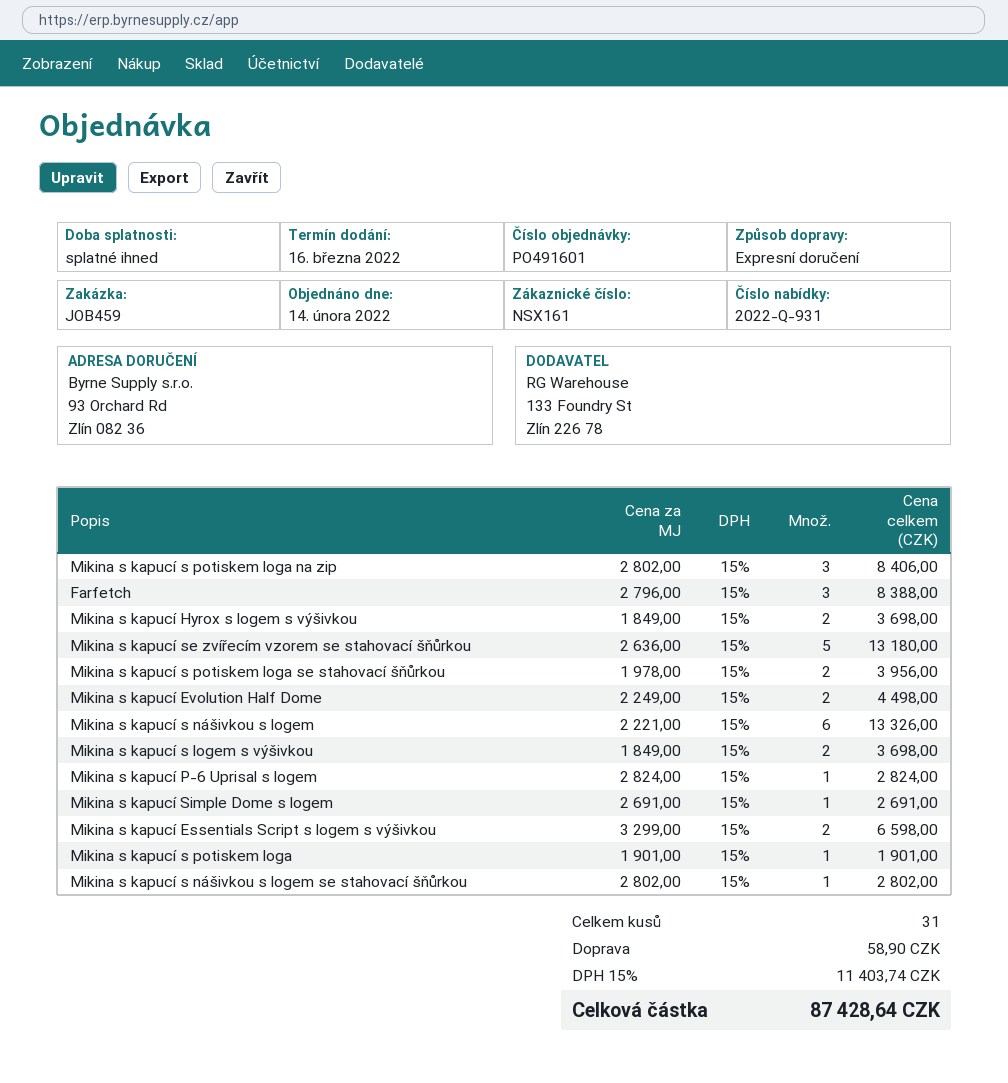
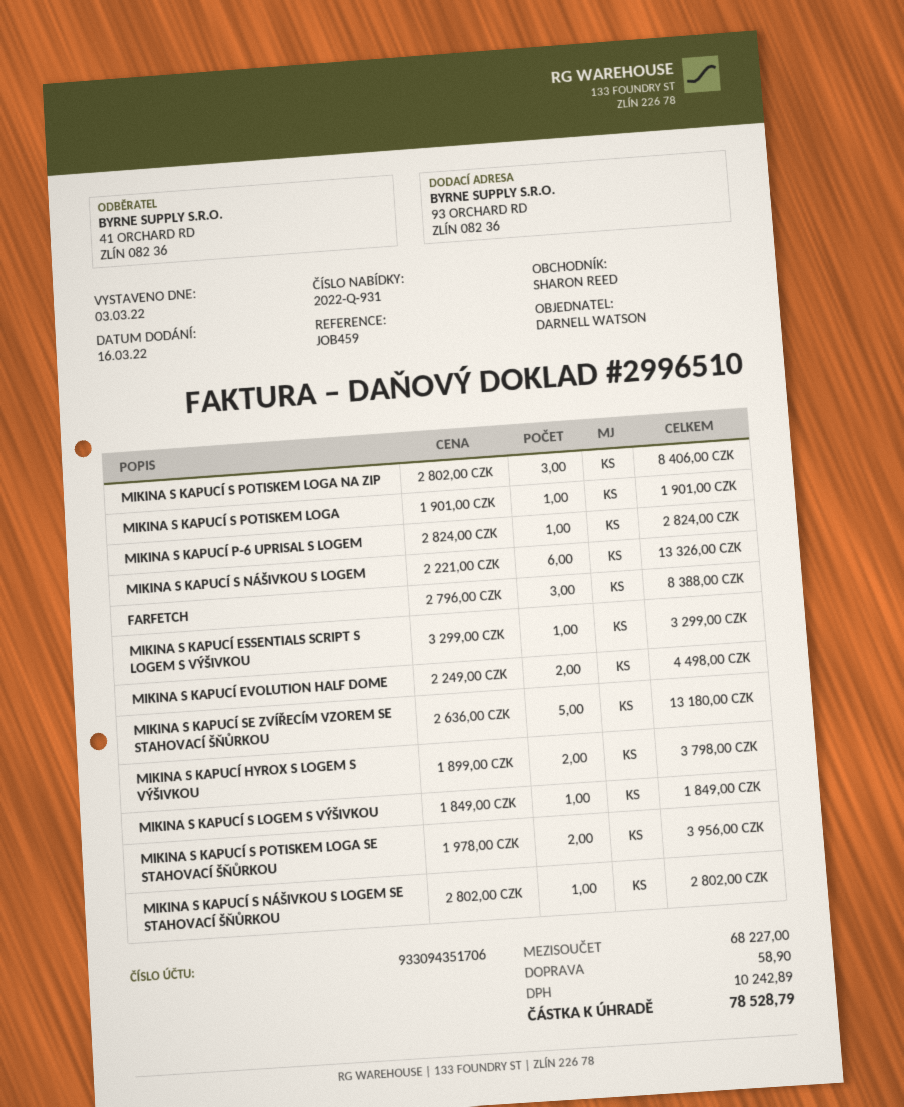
Mikina s kapucí Hyrox s logem s výšivkou: 2 x 1849.00 = 3698.00 -> 2 x 1899.00 = 3798.00
Mikina s kapucí s logem s výšivkou: 2 x 1849.00 = 3698.00 -> 1 x 1849.00 = 1849.00
Mikina s kapucí Simple Dome s logem: 1 x 2691.00 = 2691.00 -> none
Mikina s kapucí Essentials Script s logem s výšivkou: 2 x 3299.00 = 6598.00 -> 1 x 3299.00 = 3299.00
tax: 11403.74 -> 10242.89
total: 87428.64 -> 78528.79

